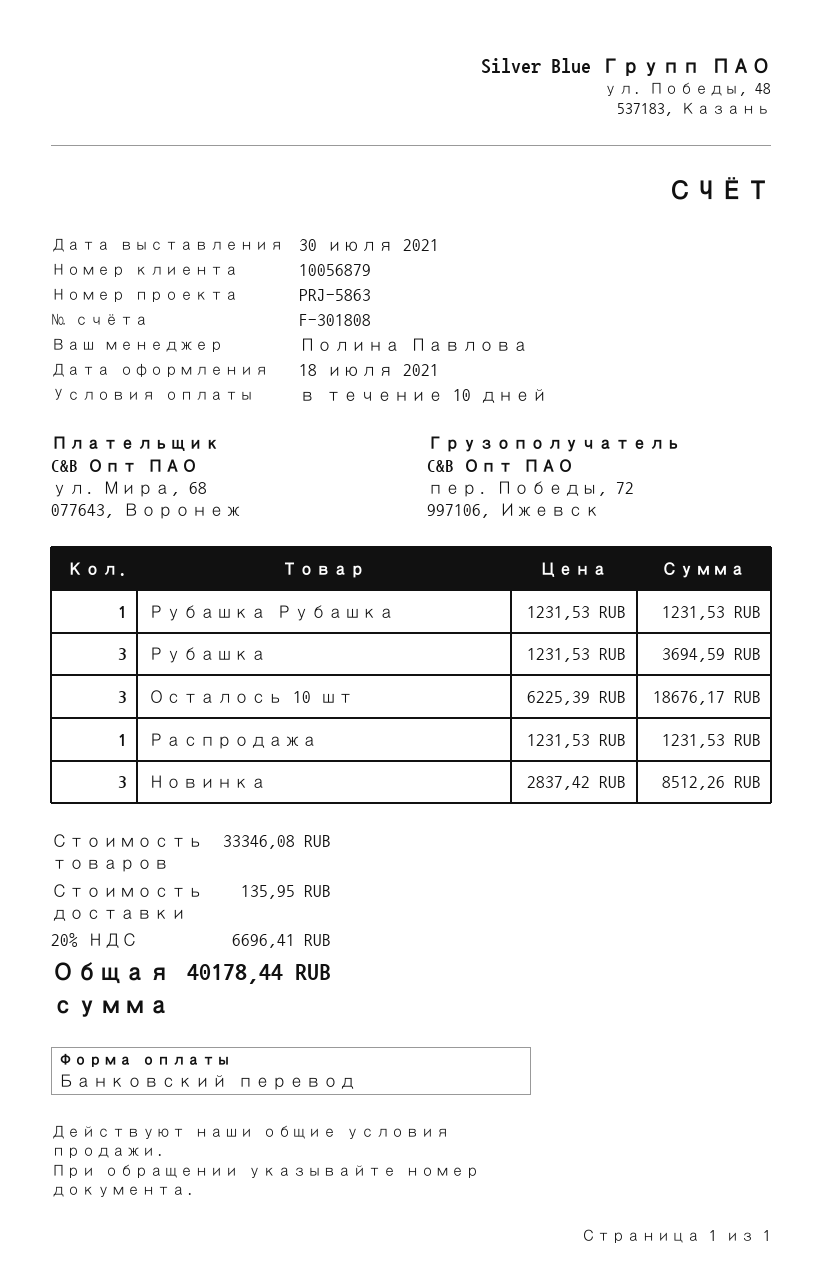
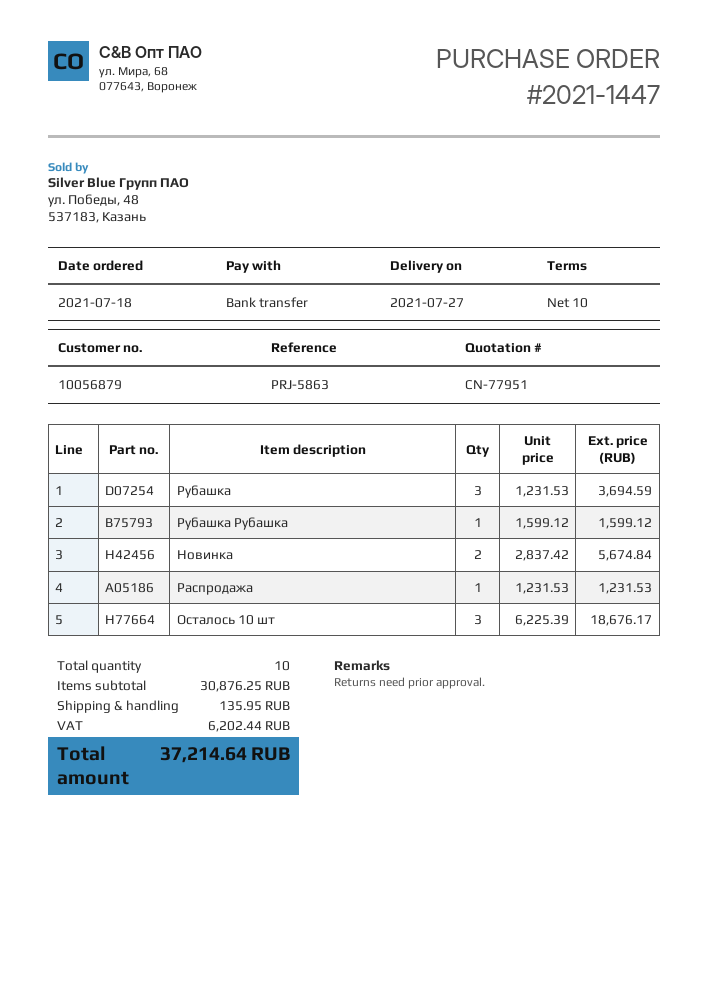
Рубашка Рубашка: 1 x 1231.53 = 1231.53 -> 1 x 1599.12 = 1599.12
Новинка: 3 x 2837.42 = 8512.26 -> 2 x 2837.42 = 5674.84
subtotal: 33346.08 -> 30876.25
tax: 6696.41 -> 6202.44
total: 40178.44 -> 37214.64

